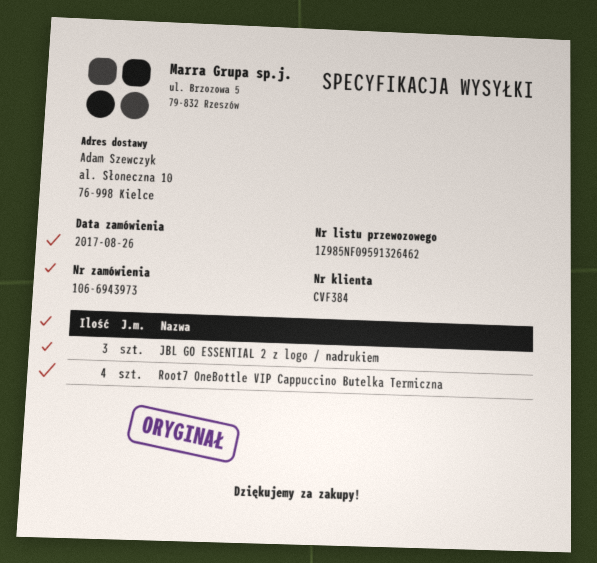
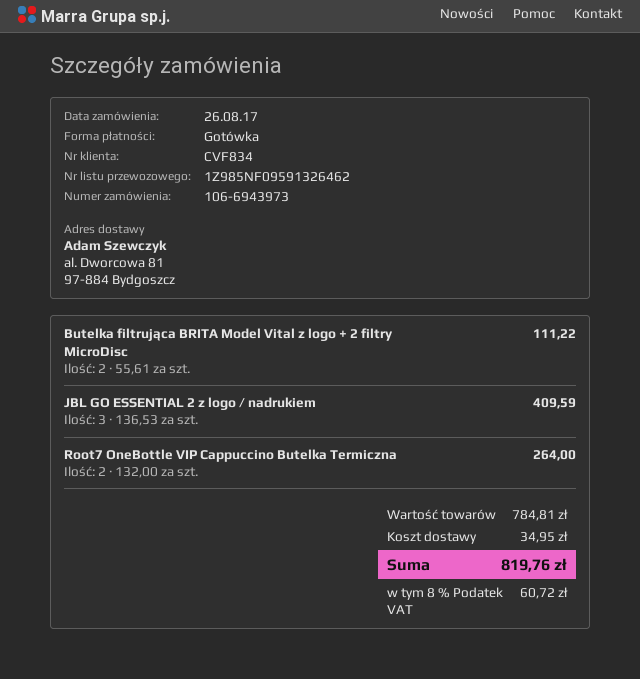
customer number: CVF384 -> CVF834
ship to: al. Słoneczna 10, 76-998 Kielce -> al. Dworcowa 81, 97-884 Bydgoszcz
Root7 OneBottle VIP Cappuccino Butelka Termiczna: 4 -> 2
Butelka filtrująca BRITA Model Vital z logo + 2 filtry MicroDisc: none -> 2

